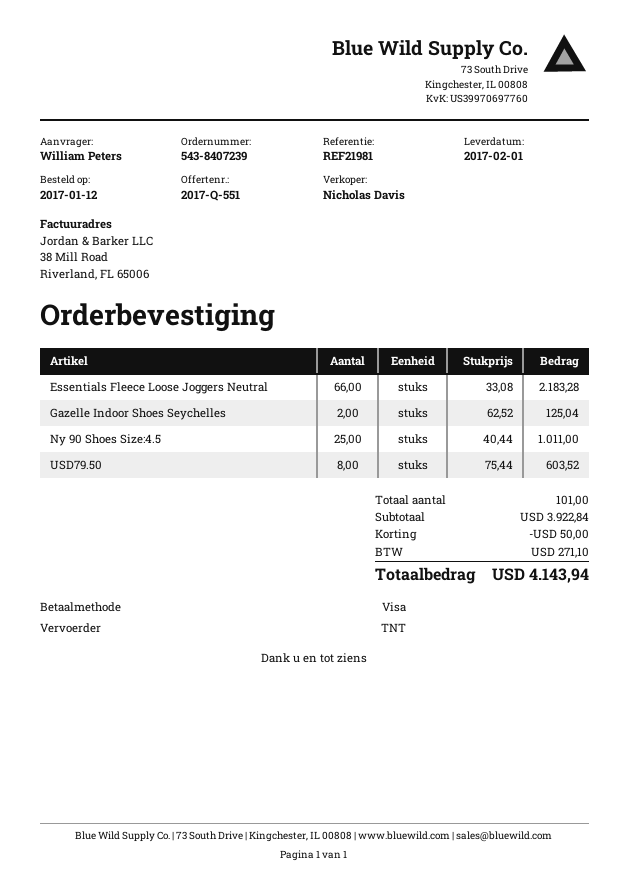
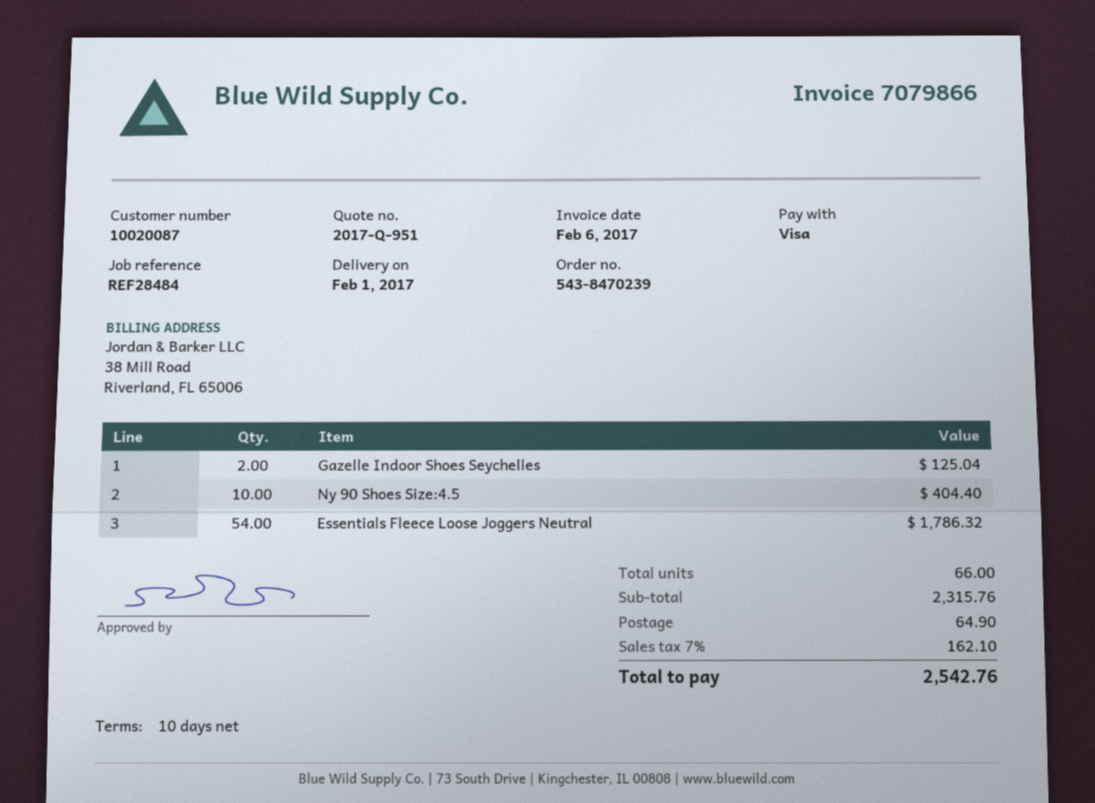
quote number: 2017-Q-551 -> 2017-Q-951
order number: 543-8407239 -> 543-8470239
reference: REF21981 -> REF28484
Essentials Fleece Loose Joggers Neutral: 66 for 2183.28 -> 54 for 1786.32
Ny 90 Shoes Size:4.5: 25 for 1011.00 -> 10 for 404.40
USD79.50: 8 for 603.52 -> none
total quantity: 101 -> 66
subtotal: 3922.84 -> 2315.76
discount: 50.00 -> none
shipping: none -> 64.90
tax: 271.10 -> 162.10
total: 4143.94 -> 2542.76

